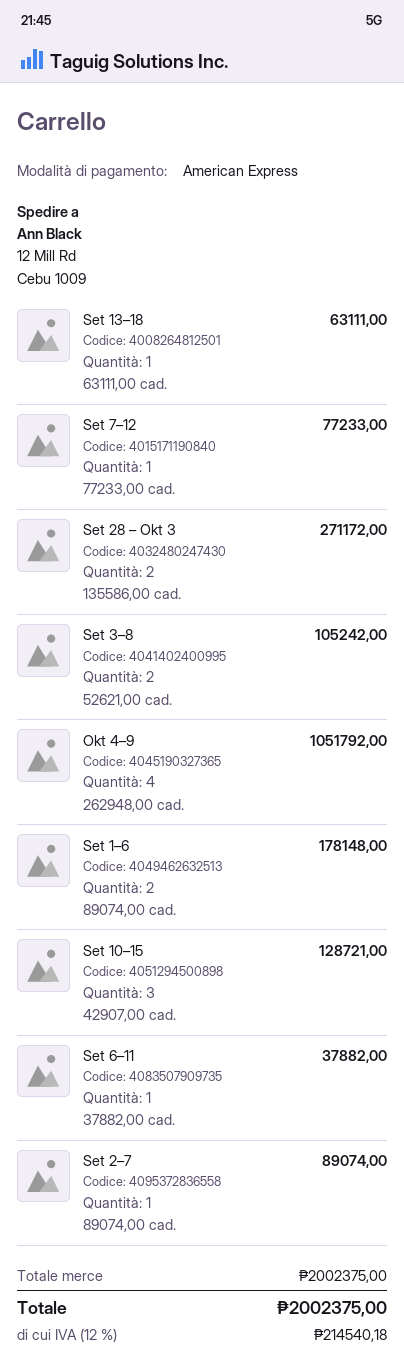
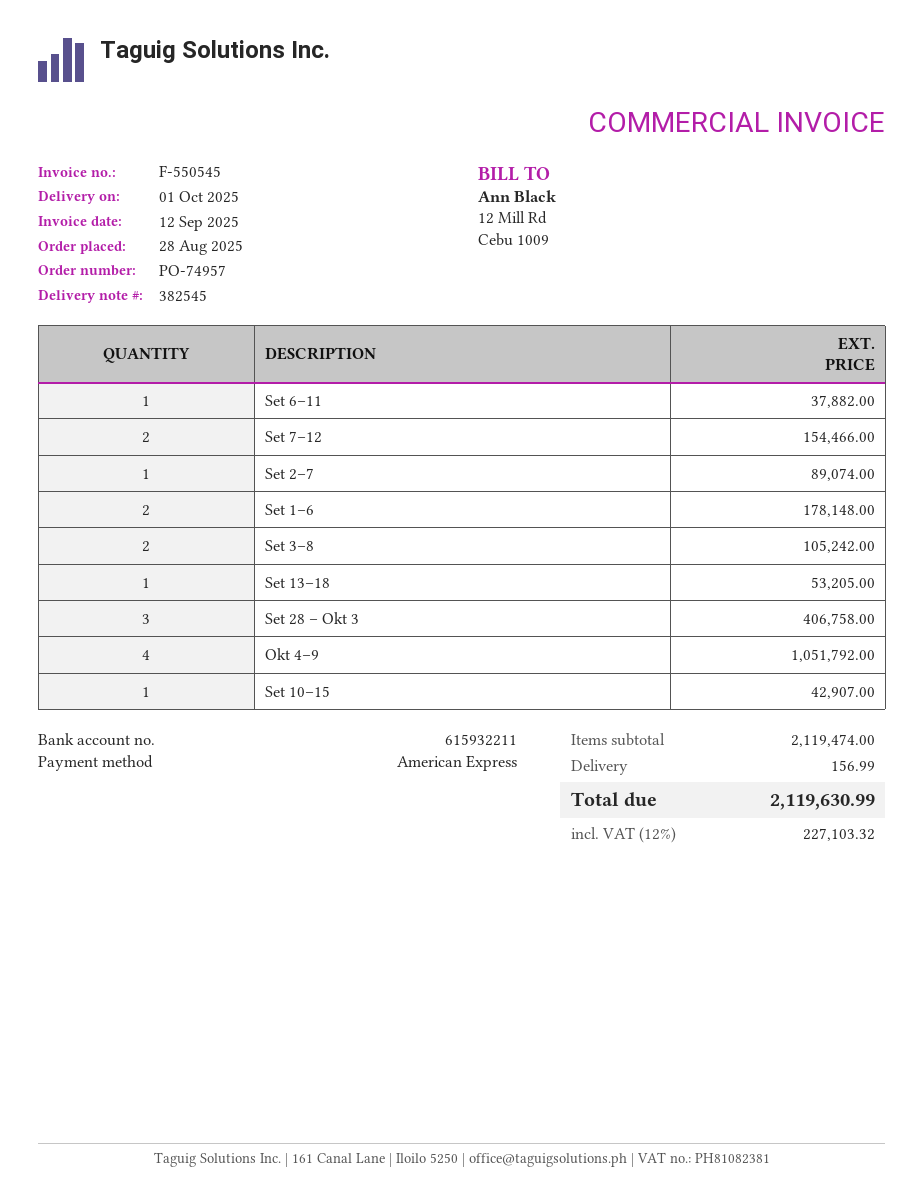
Set 13–18: 1 for 63111.00 -> 1 for 53205.00
Set 7–12: 1 for 77233.00 -> 2 for 154466.00
Set 28 – Okt 3: 2 for 271172.00 -> 3 for 406758.00
Set 10–15: 3 for 128721.00 -> 1 for 42907.00
subtotal: 2002375.00 -> 2119474.00
shipping: none -> 156.99
tax: 12% = 214540.18 -> 12% = 227103.32
total: 2002375.00 -> 2119630.99

